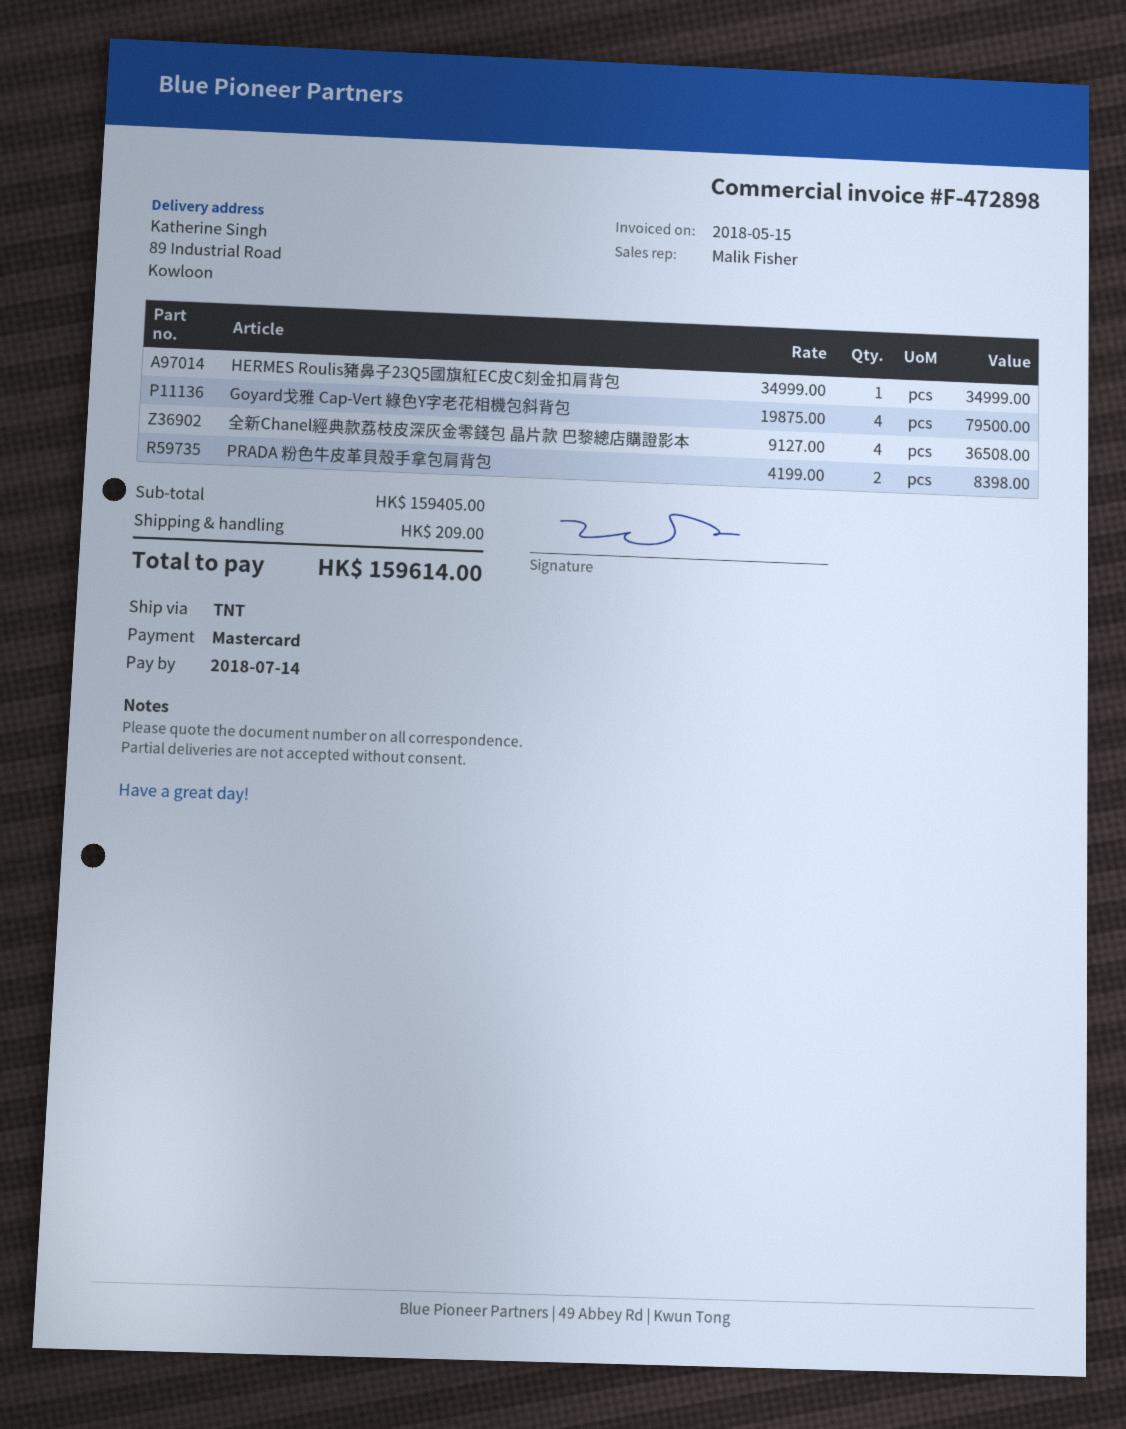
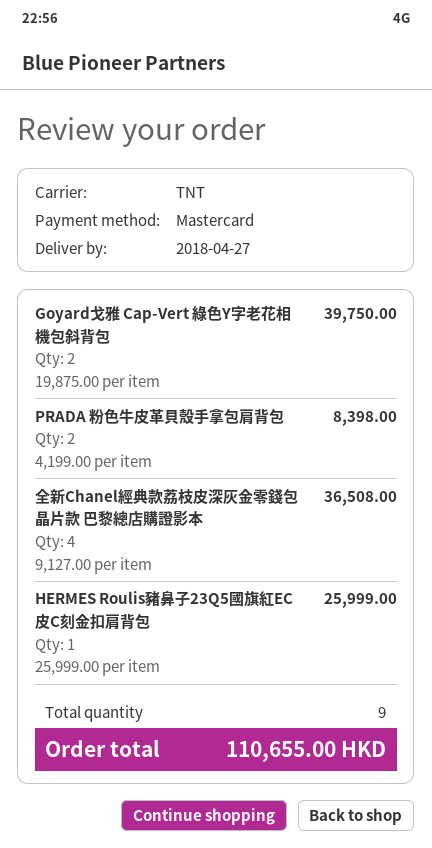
HERMES Roulis豬鼻子23Q5國旗紅EC皮C刻金扣肩背包: 1 x 34999.00 = 34999.00 -> 1 x 25999.00 = 25999.00
Goyard戈雅 Cap-Vert 綠色Y字老花相機包斜背包: 4 x 19875.00 = 79500.00 -> 2 x 19875.00 = 39750.00
shipping: 209.00 -> none
total: 159614.00 -> 110655.00

